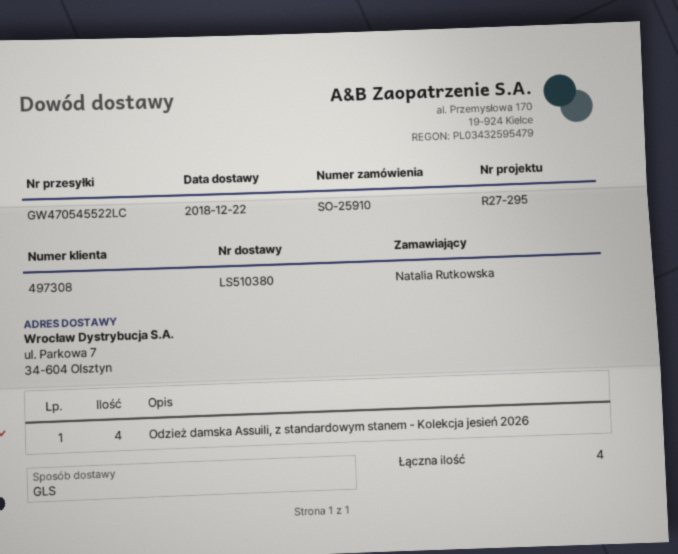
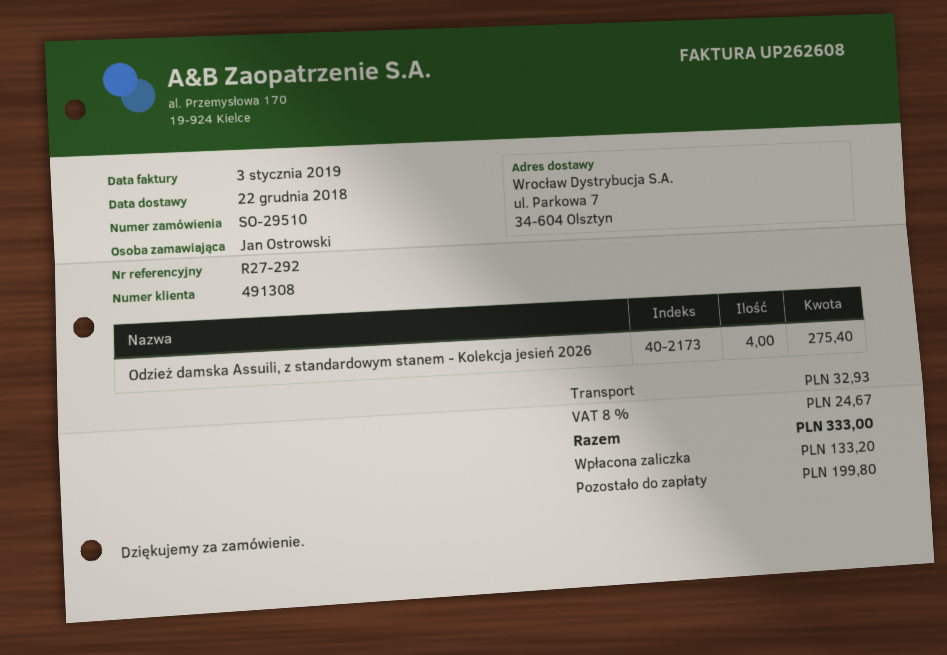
order number: SO-25910 -> SO-29510
customer number: 497308 -> 491308
reference: R27-295 -> R27-292
ordered by: Natalia Rutkowska -> Jan Ostrowski

